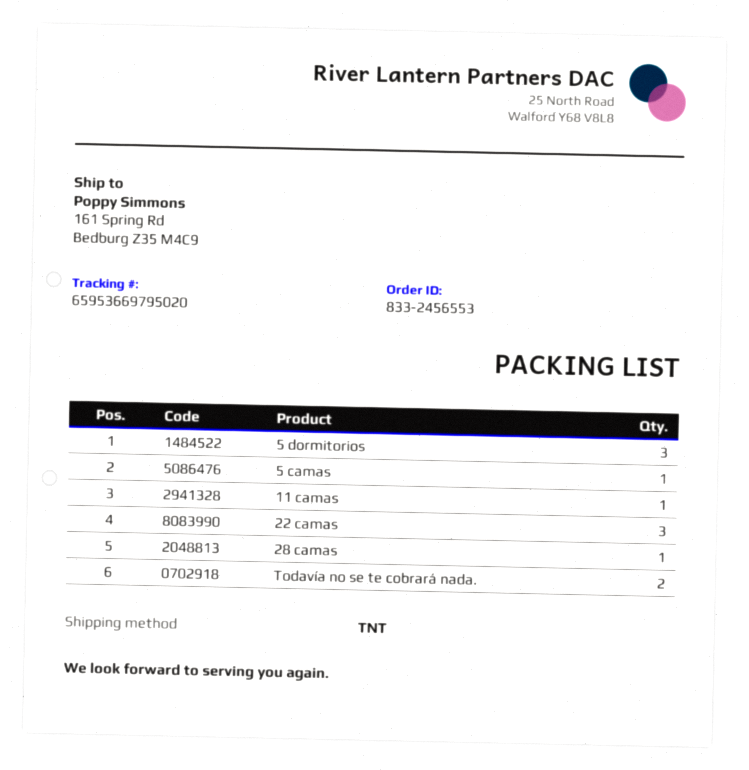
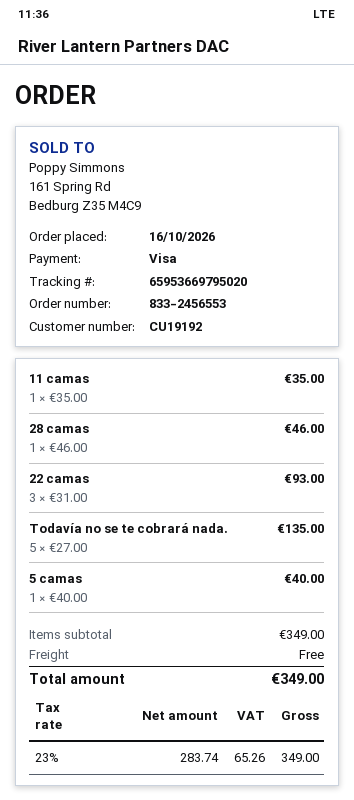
5 dormitorios: 3 -> none
Todavía no se te cobrará nada.: 2 -> 5

